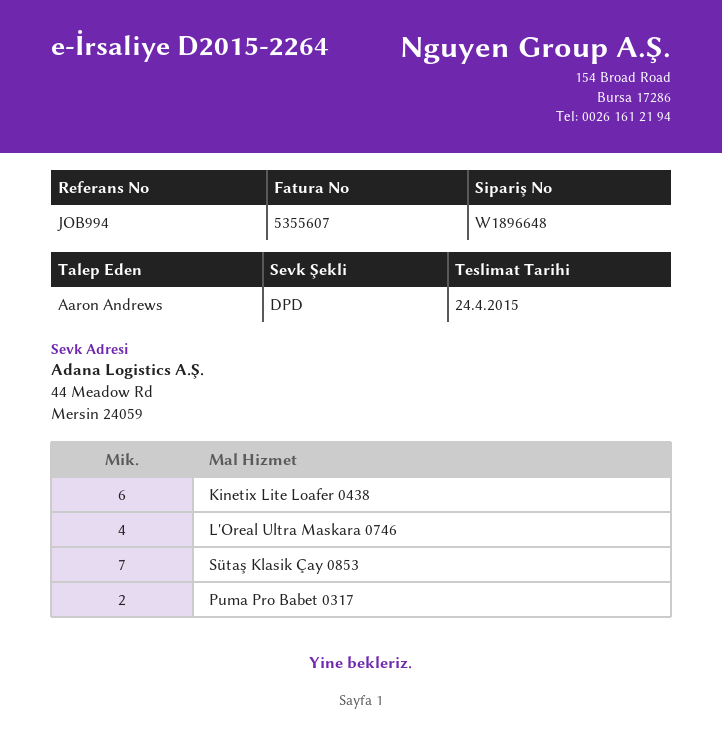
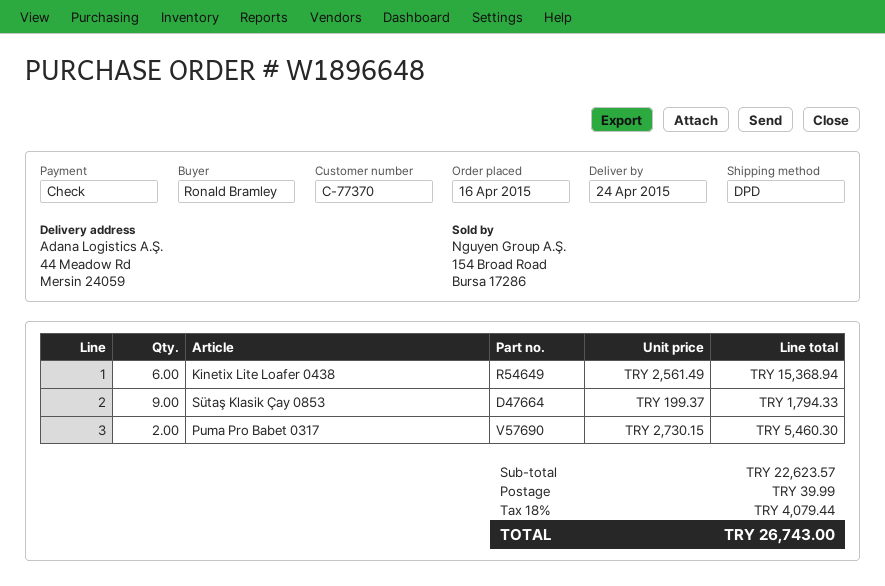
ordered by: Aaron Andrews -> Ronald Bramley
L'Oreal Ultra Maskara 0746: 4 -> none
Sütaş Klasik Çay 0853: 7 -> 9

